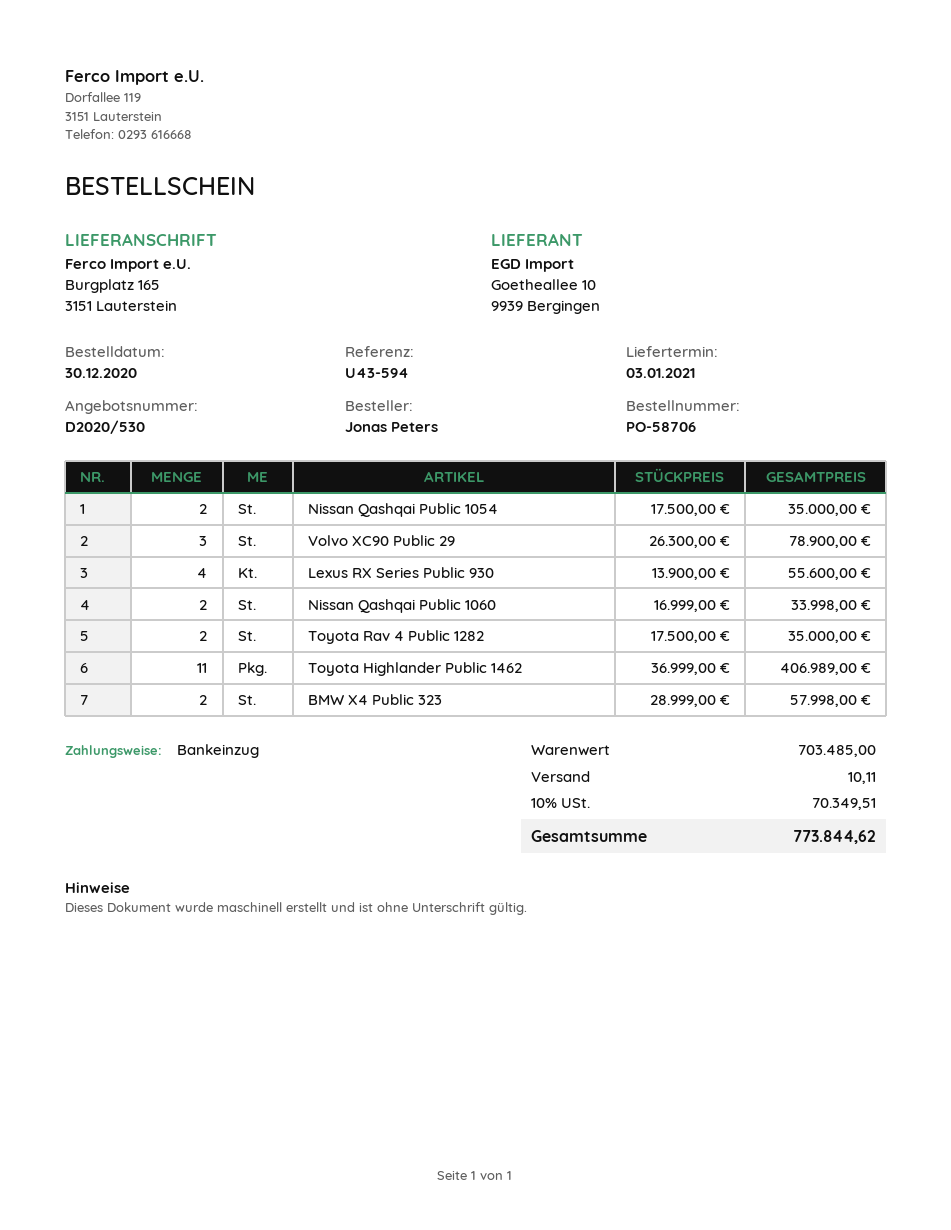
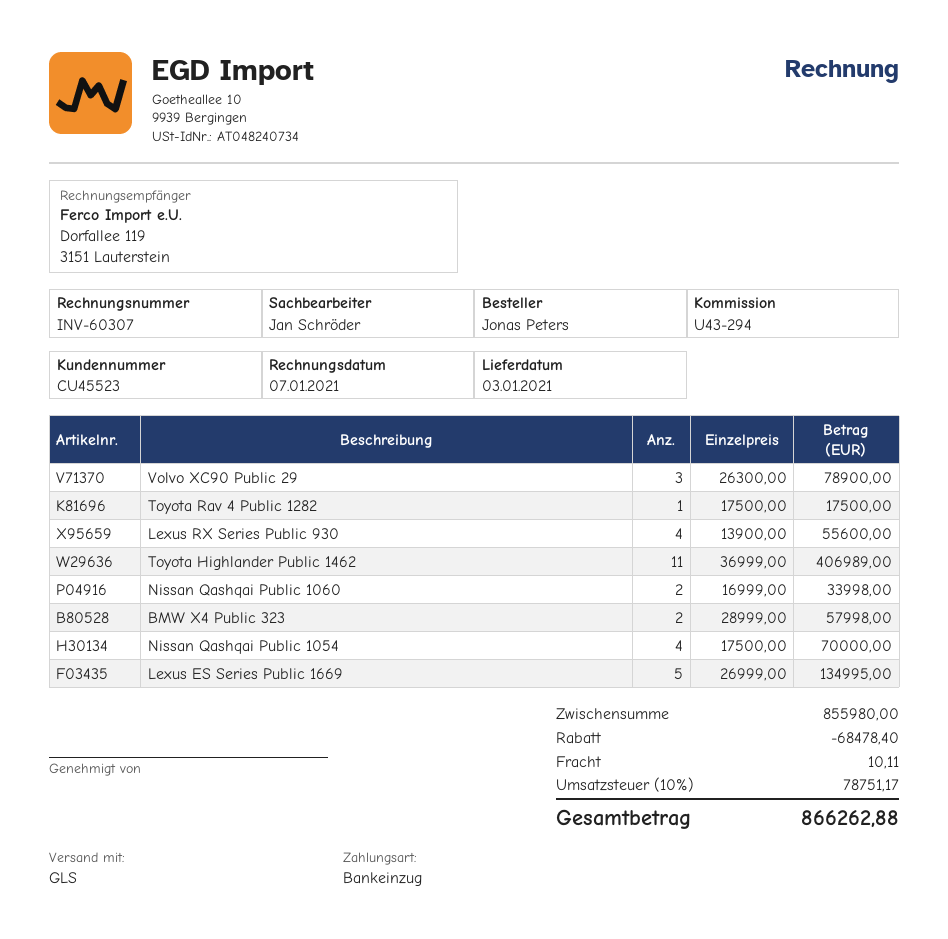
reference: U43-594 -> U43-294
Nissan Qashqai Public 1054: 2 x 17500.00 = 35000.00 -> 4 x 17500.00 = 70000.00
Toyota Rav 4 Public 1282: 2 x 17500.00 = 35000.00 -> 1 x 17500.00 = 17500.00
Lexus ES Series Public 1669: none -> 5 x 26999.00 = 134995.00
subtotal: 703485.00 -> 855980.00
discount: none -> 68478.40
tax: 10% = 70349.51 -> 10% = 78751.17
total: 773844.62 -> 866262.88

